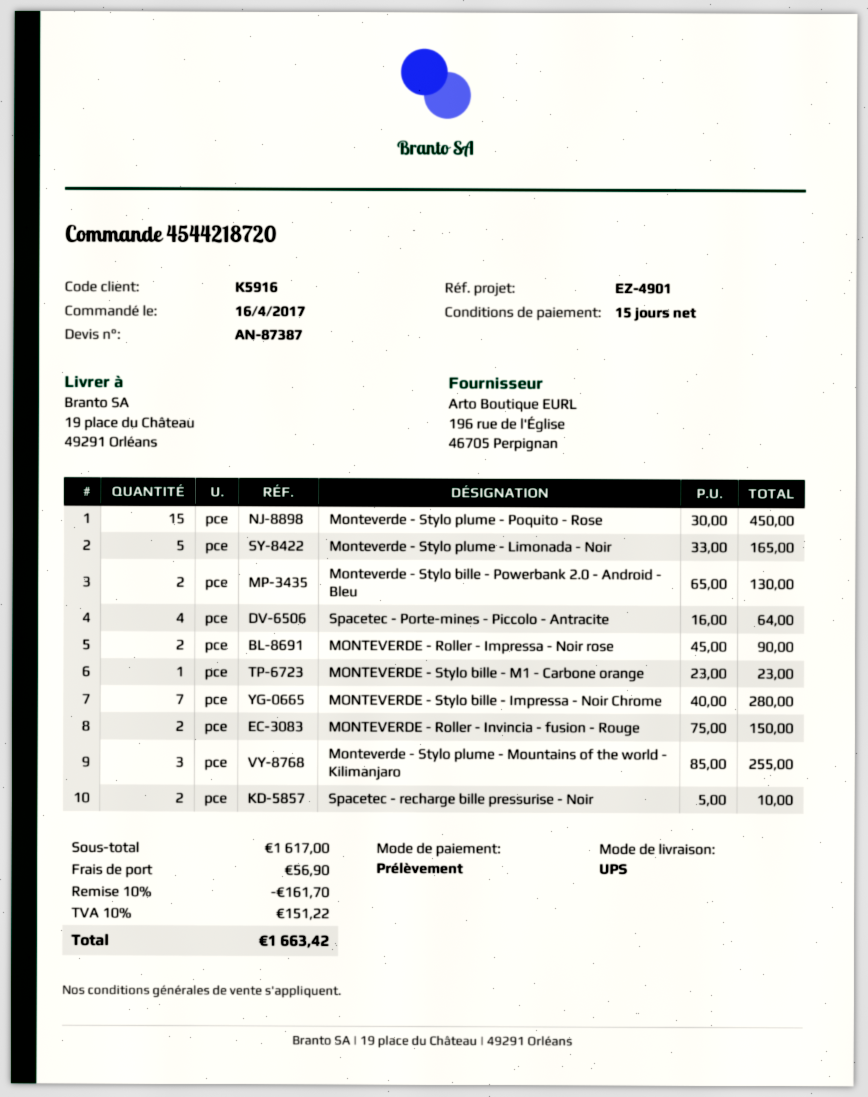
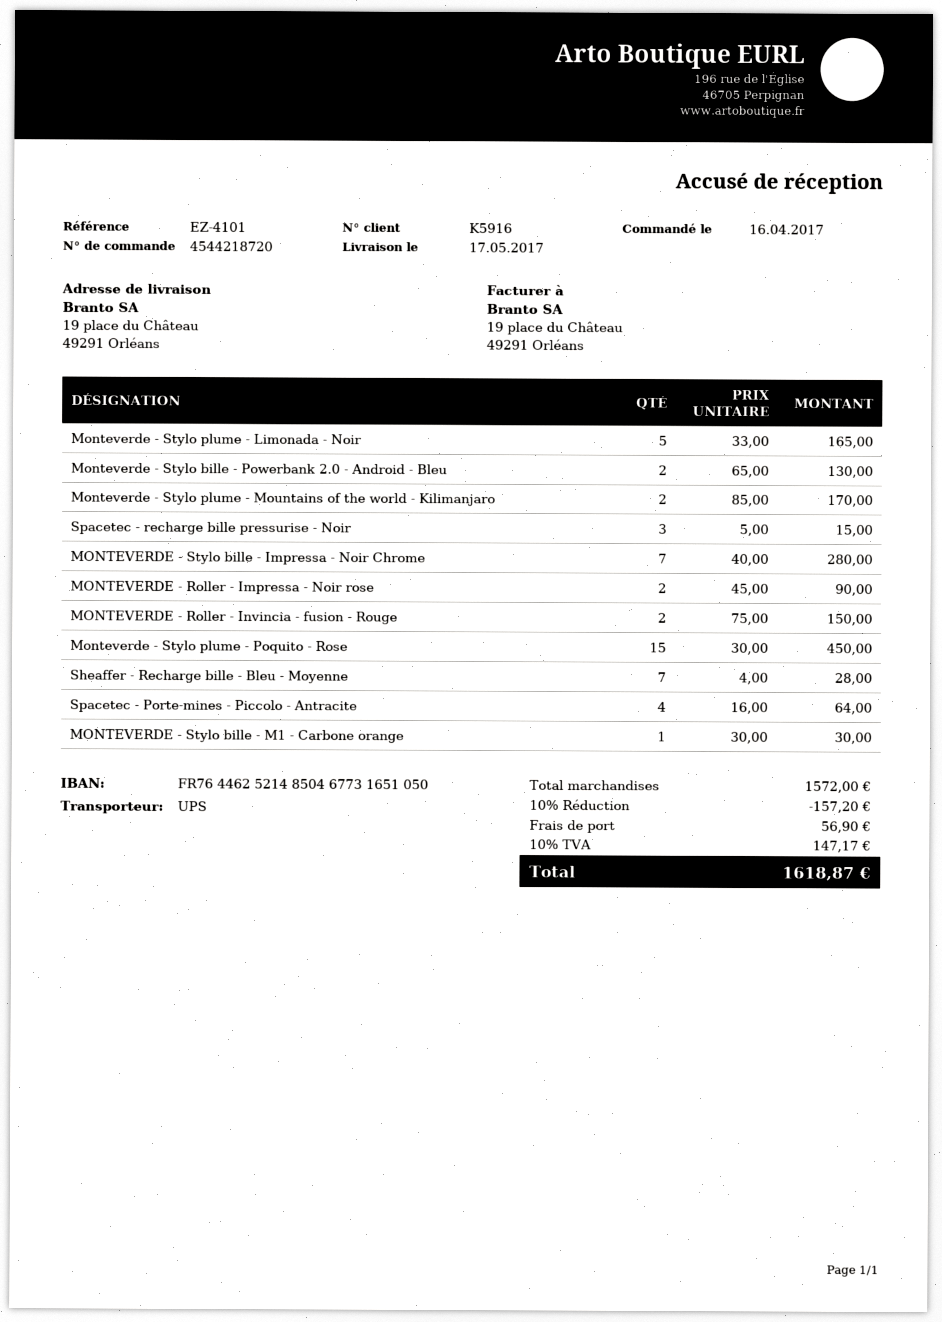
reference: EZ-4901 -> EZ-4101
MONTEVERDE - Stylo bille - M1 - Carbone orange: 1 x 23.00 = 23.00 -> 1 x 30.00 = 30.00
Monteverde - Stylo plume - Mountains of the world - Kilimanjaro: 3 x 85.00 = 255.00 -> 2 x 85.00 = 170.00
Spacetec - recharge bille pressurise - Noir: 2 x 5.00 = 10.00 -> 3 x 5.00 = 15.00
Sheaffer - Recharge bille - Bleu - Moyenne: none -> 7 x 4.00 = 28.00
subtotal: 1617.00 -> 1572.00
discount: 10% = 161.70 -> 10% = 157.20
tax: 10% = 151.22 -> 10% = 147.17
total: 1663.42 -> 1618.87

